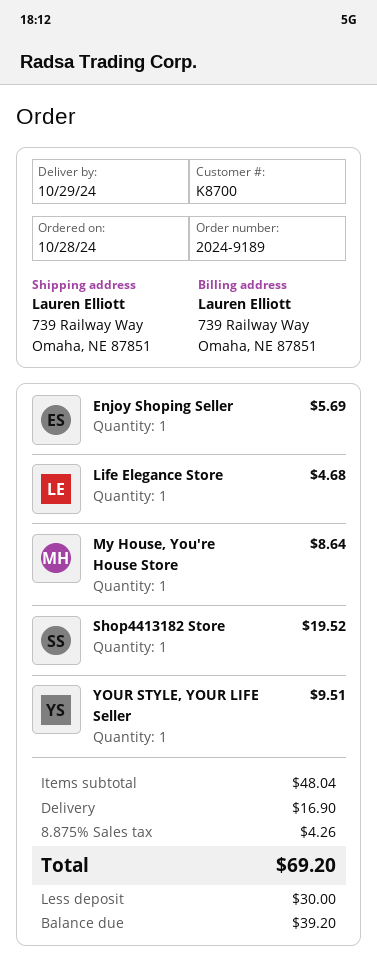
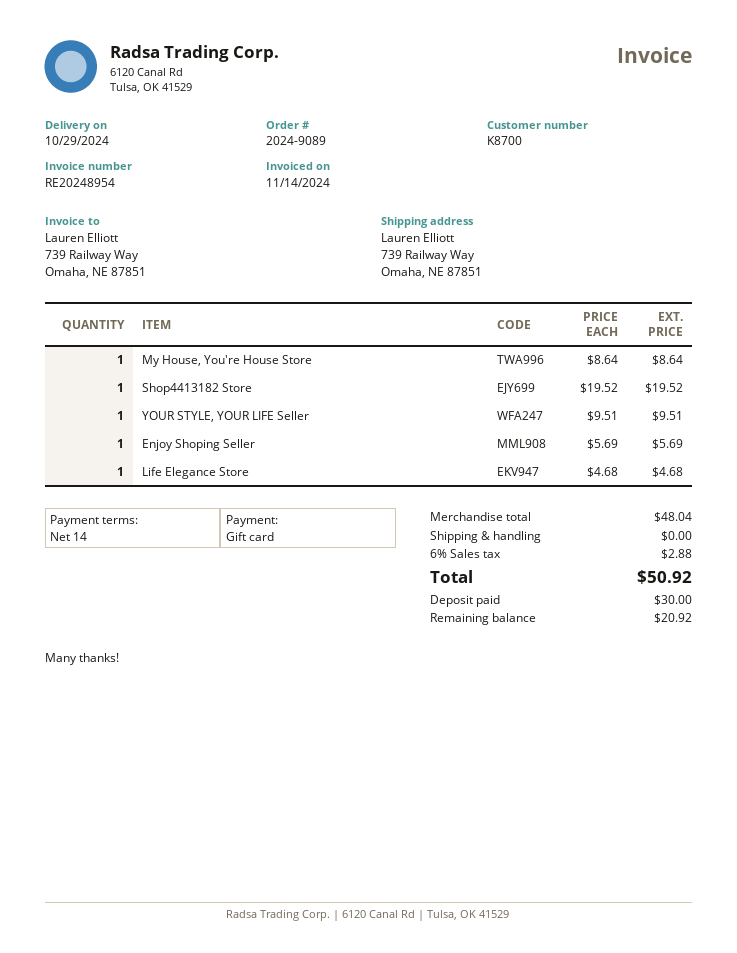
order number: 2024-9189 -> 2024-9089
shipping: 16.90 -> 0.00
tax: 8.875% = 4.26 -> 6% = 2.88
total: 69.20 -> 50.92
balance: 39.20 -> 20.92

